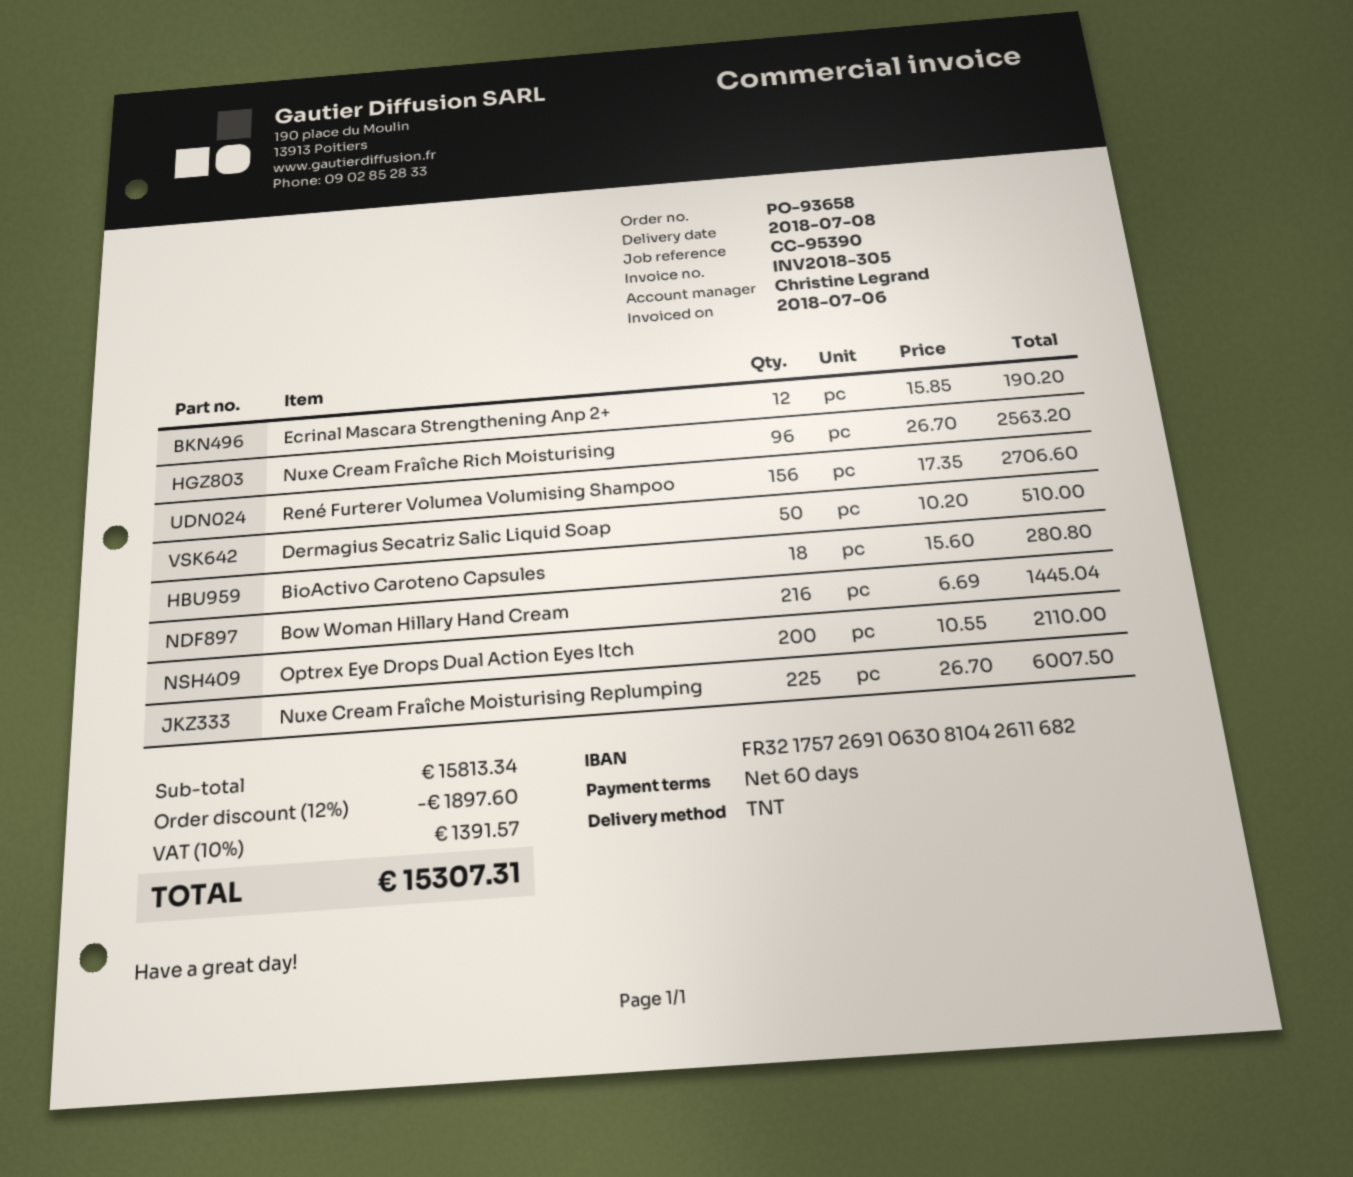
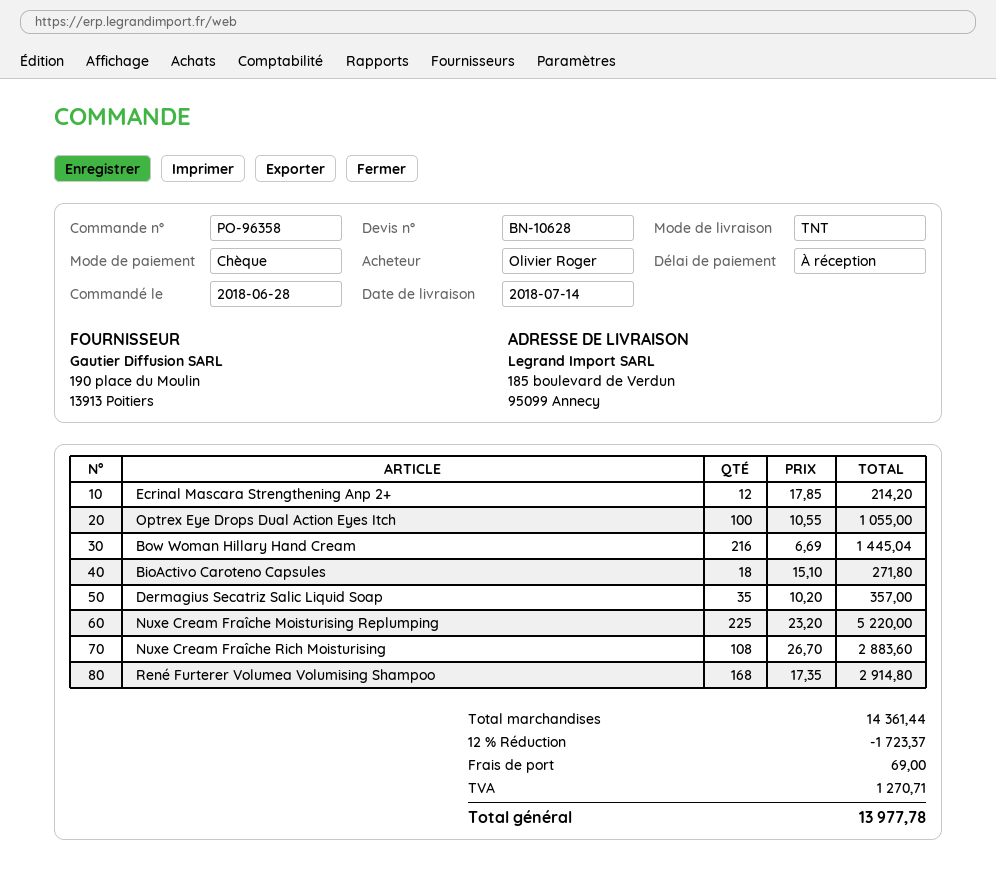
order number: PO-93658 -> PO-96358
delivery date: 2018-07-08 -> 2018-07-14
payment terms: 60 days -> on receipt
Ecrinal Mascara Strengthening Anp 2+: 12 x 15.85 = 190.20 -> 12 x 17.85 = 214.20
Nuxe Cream Fraîche Rich Moisturising: 96 x 26.70 = 2563.20 -> 108 x 26.70 = 2883.60
René Furterer Volumea Volumising Shampoo: 156 x 17.35 = 2706.60 -> 168 x 17.35 = 2914.80
Dermagius Secatriz Salic Liquid Soap: 50 x 10.20 = 510.00 -> 35 x 10.20 = 357.00
BioActivo Caroteno Capsules: 18 x 15.60 = 280.80 -> 18 x 15.10 = 271.80
Optrex Eye Drops Dual Action Eyes Itch: 200 x 10.55 = 2110.00 -> 100 x 10.55 = 1055.00
Nuxe Cream Fraîche Moisturising Replumping: 225 x 26.70 = 6007.50 -> 225 x 23.20 = 5220.00
subtotal: 15813.34 -> 14361.44
discount: 12% = 1897.60 -> 12% = 1723.37
shipping: none -> 69.00
tax: 1391.57 -> 1270.71
total: 15307.31 -> 13977.78

